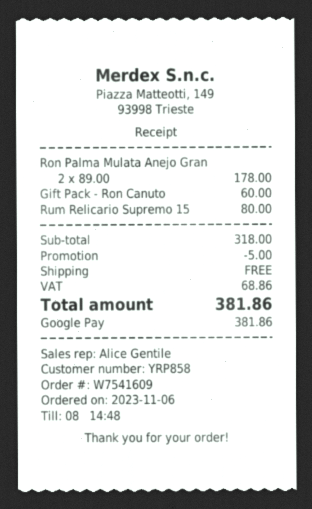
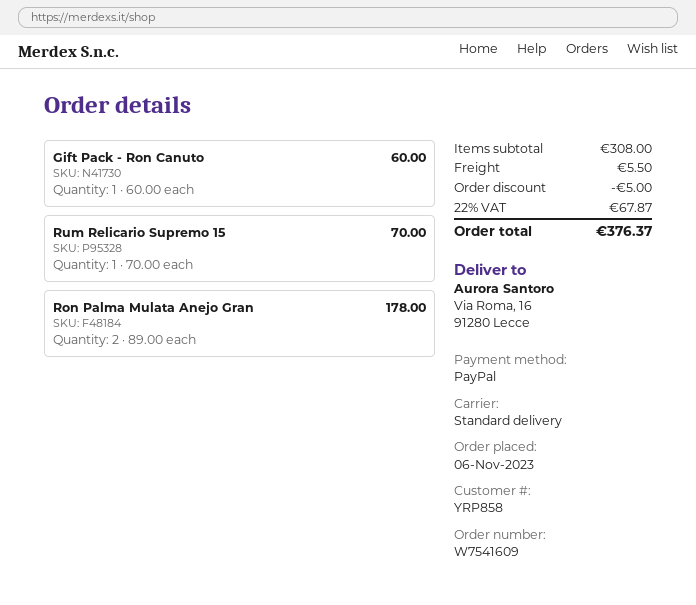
payment method: Google Pay -> PayPal
Rum Relicario Supremo 15: 1 x 80.00 = 80.00 -> 1 x 70.00 = 70.00
subtotal: 318.00 -> 308.00
shipping: 0.00 -> 5.50
tax: 68.86 -> 67.87
total: 381.86 -> 376.37

